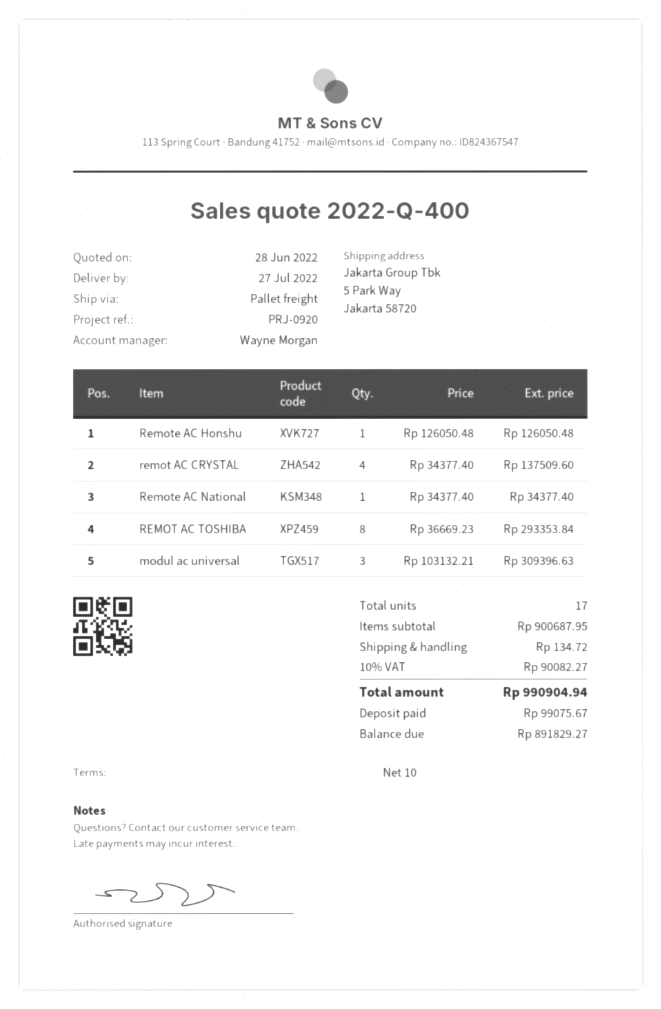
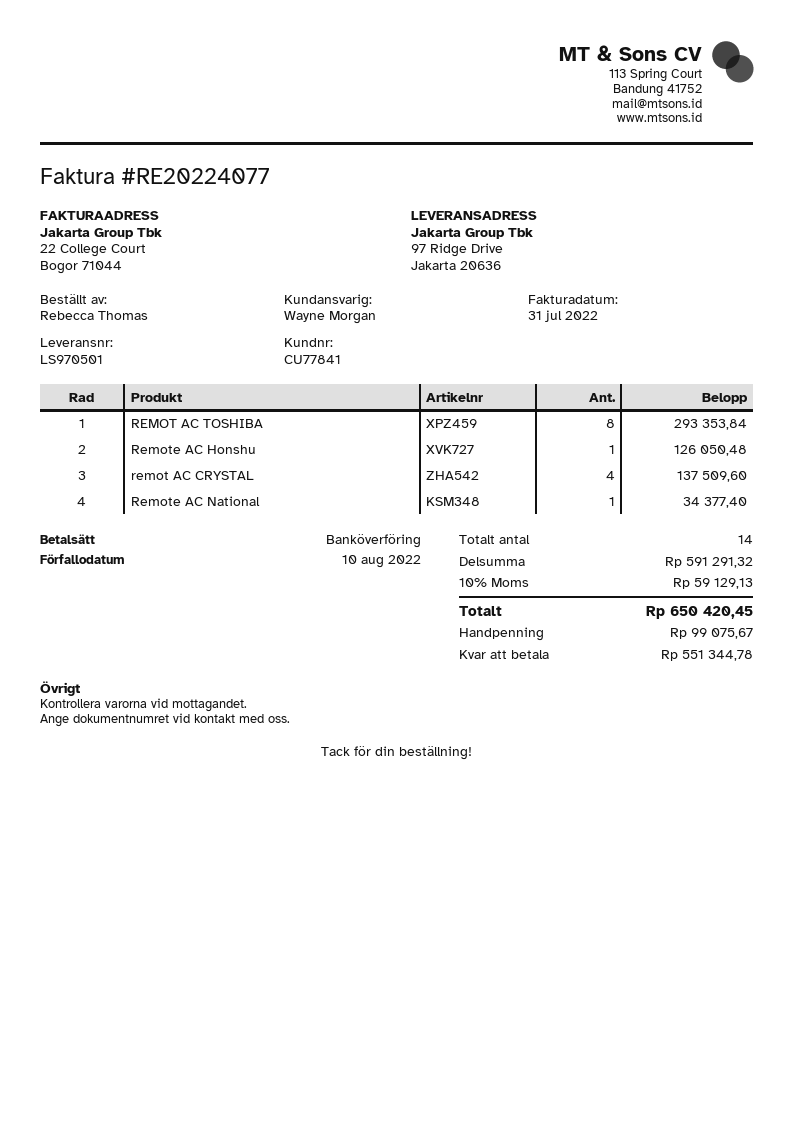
ship to: 5 Park Way, Jakarta 58720 -> 97 Ridge Drive, Jakarta 20636
modul ac universal: 3 for 309396.63 -> none
total quantity: 17 -> 14
subtotal: 900687.95 -> 591291.32
shipping: 134.72 -> none
tax: 10% = 90082.27 -> 10% = 59129.13
total: 990904.94 -> 650420.45
balance: 891829.27 -> 551344.78

